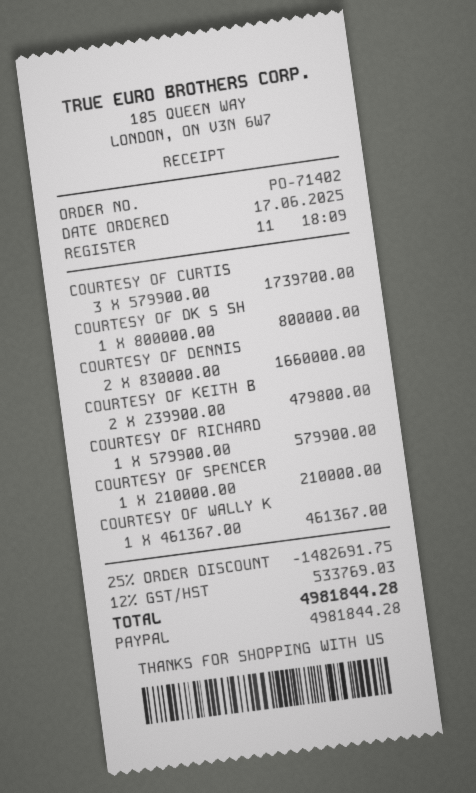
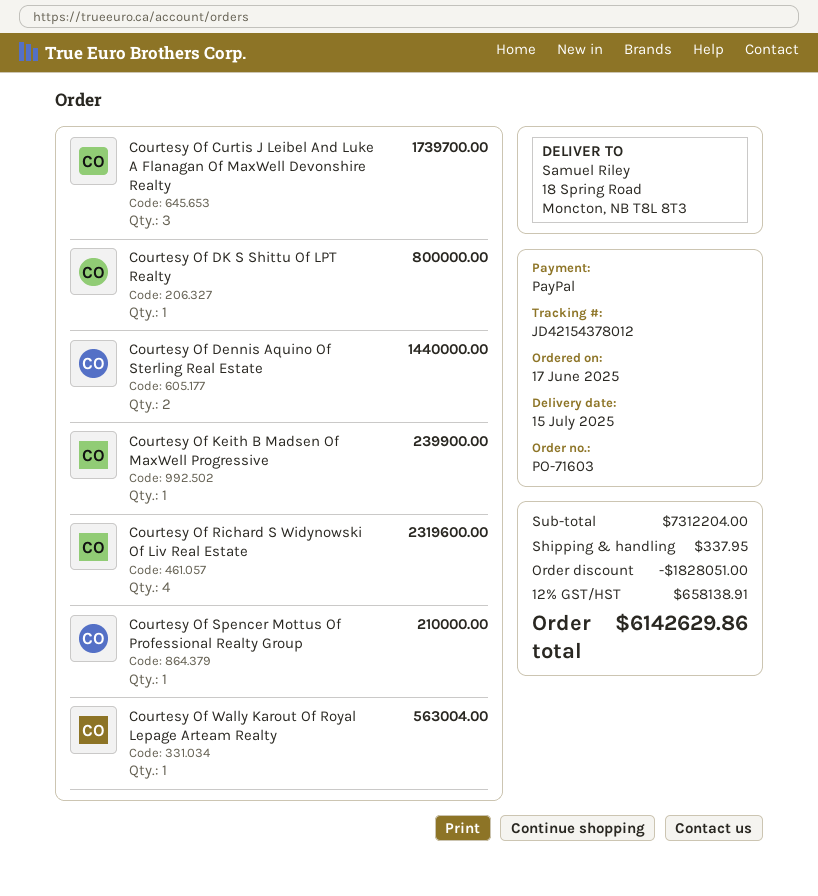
order number: PO-71402 -> PO-71603
COURTESY OF DENNIS: 2 for 1660000.00 -> 2 for 1440000.00
COURTESY OF KEITH B: 2 for 479800.00 -> 1 for 239900.00
COURTESY OF RICHARD: 1 for 579900.00 -> 4 for 2319600.00
COURTESY OF WALLY K: 1 for 461367.00 -> 1 for 563004.00
discount: 1482691.75 -> 1828051.00
shipping: none -> 337.95
tax: 12% = 533769.03 -> 12% = 658138.91
total: 4981844.28 -> 6142629.86

